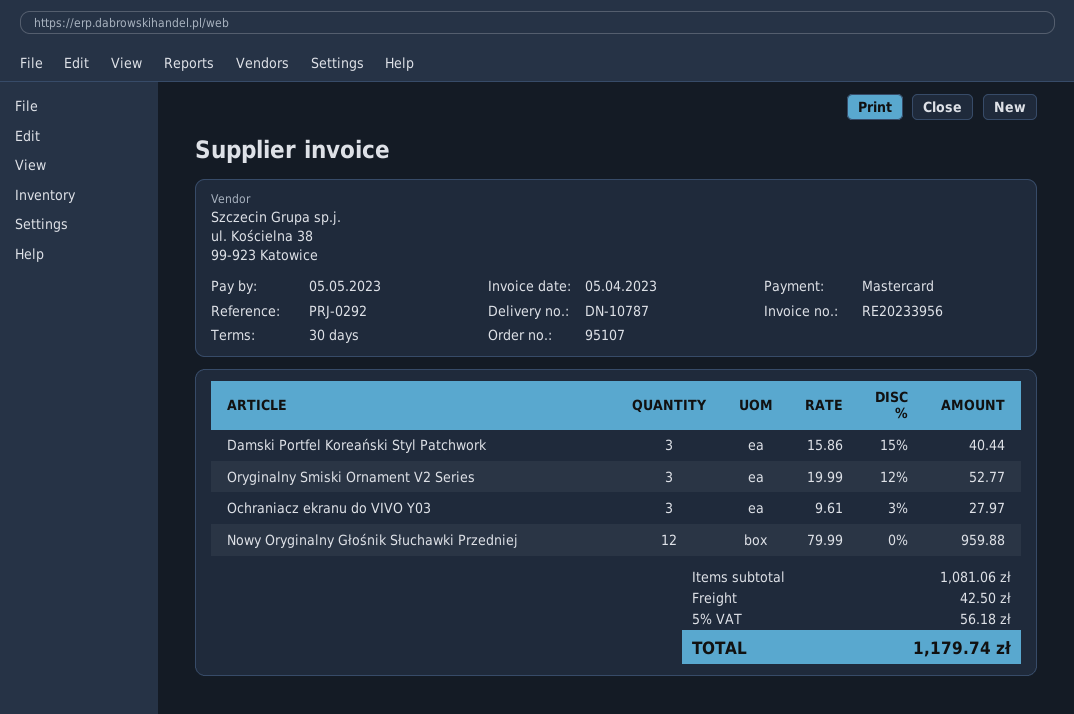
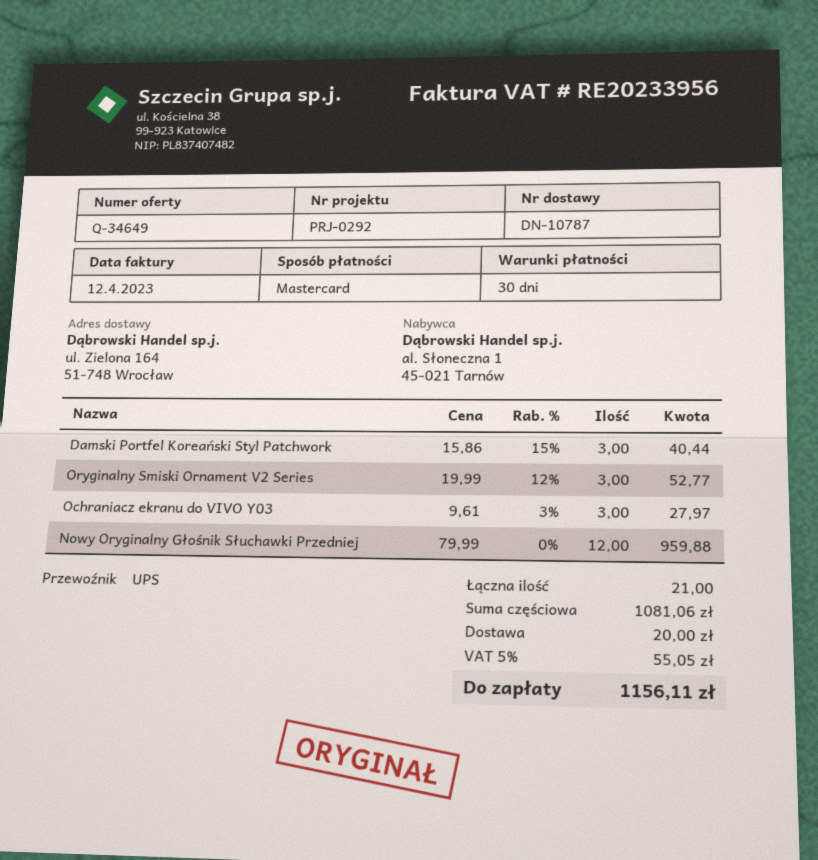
invoice date: 2023-04-05 -> 2023-04-12
shipping: 42.50 -> 20.00
tax: 5% = 56.18 -> 5% = 55.05
total: 1179.74 -> 1156.11

